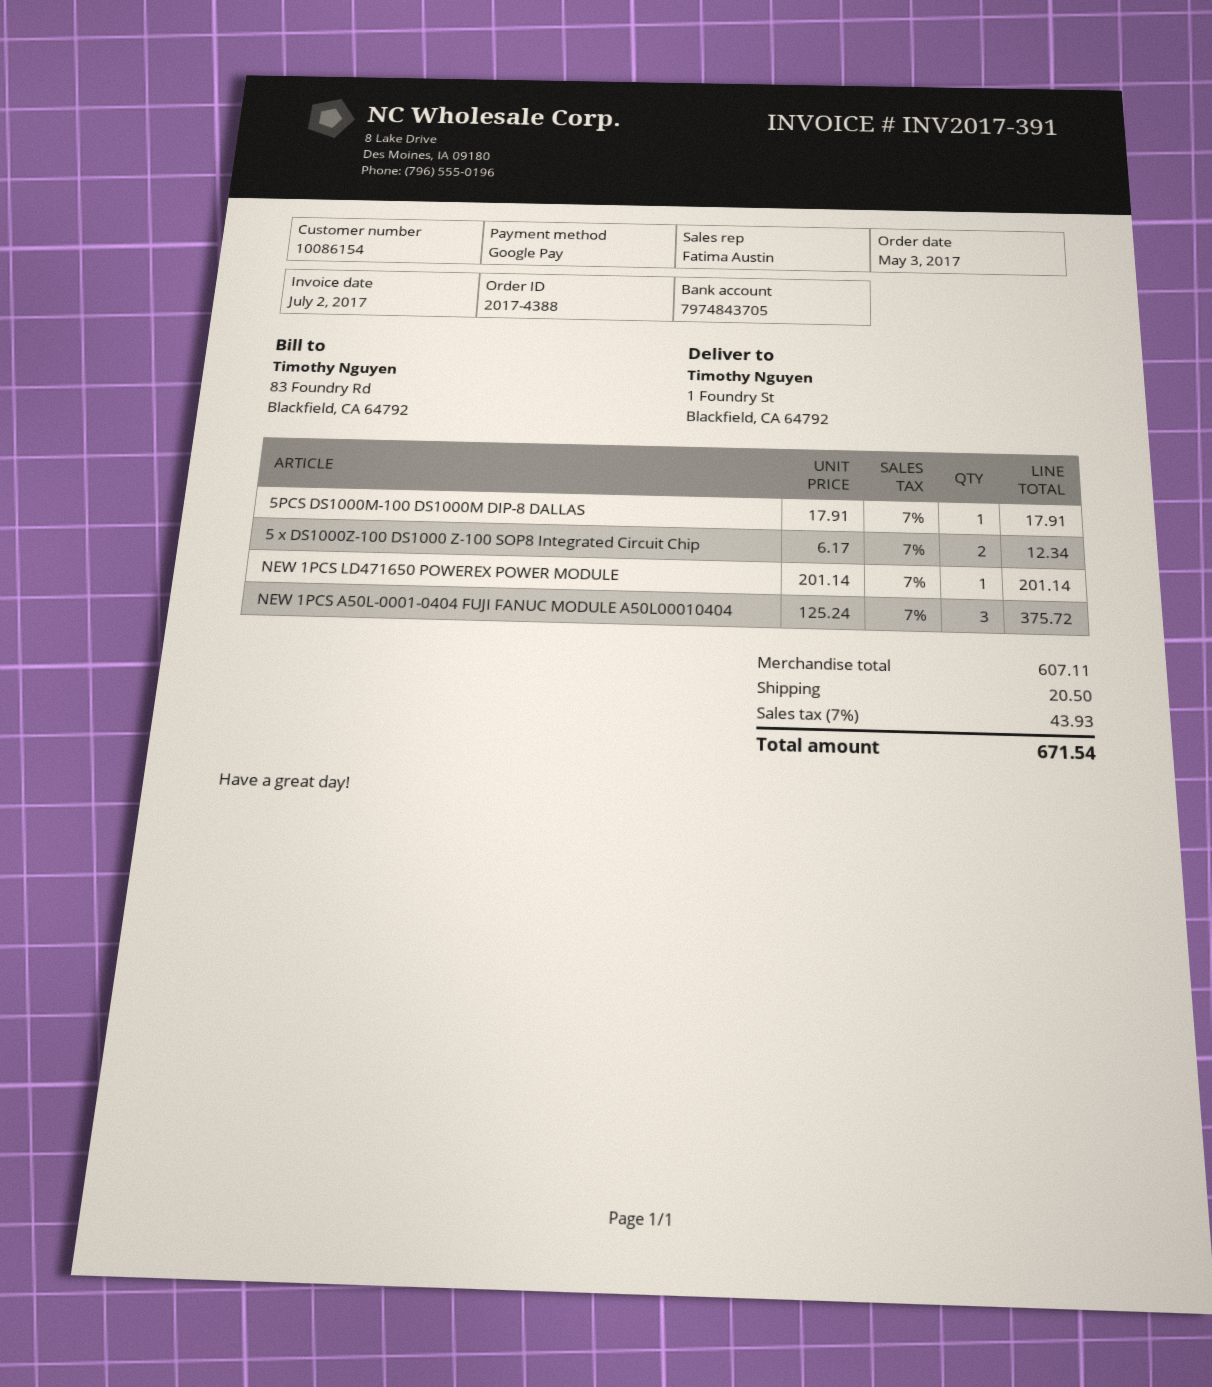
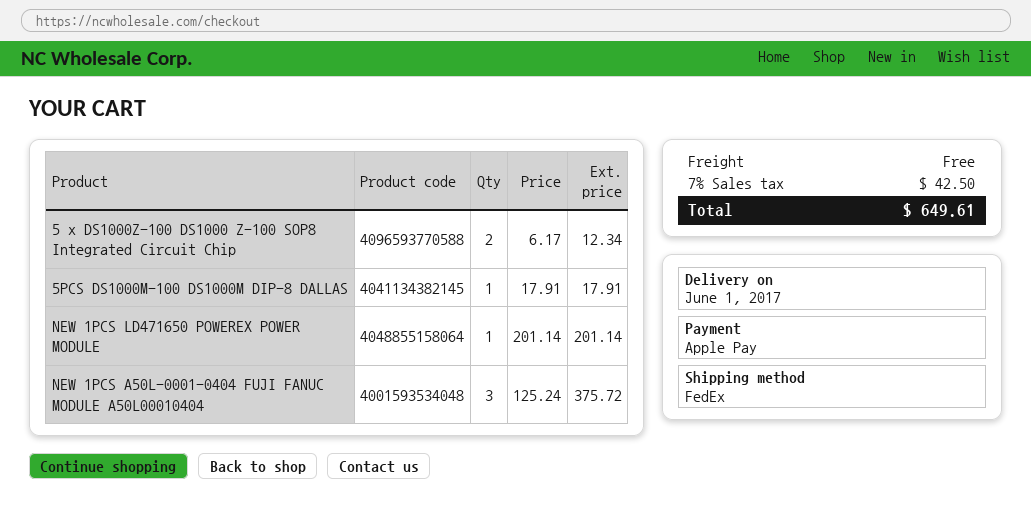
payment method: Google Pay -> Apple Pay
shipping: 20.50 -> 0.00
tax: 7% = 43.93 -> 7% = 42.50
total: 671.54 -> 649.61

